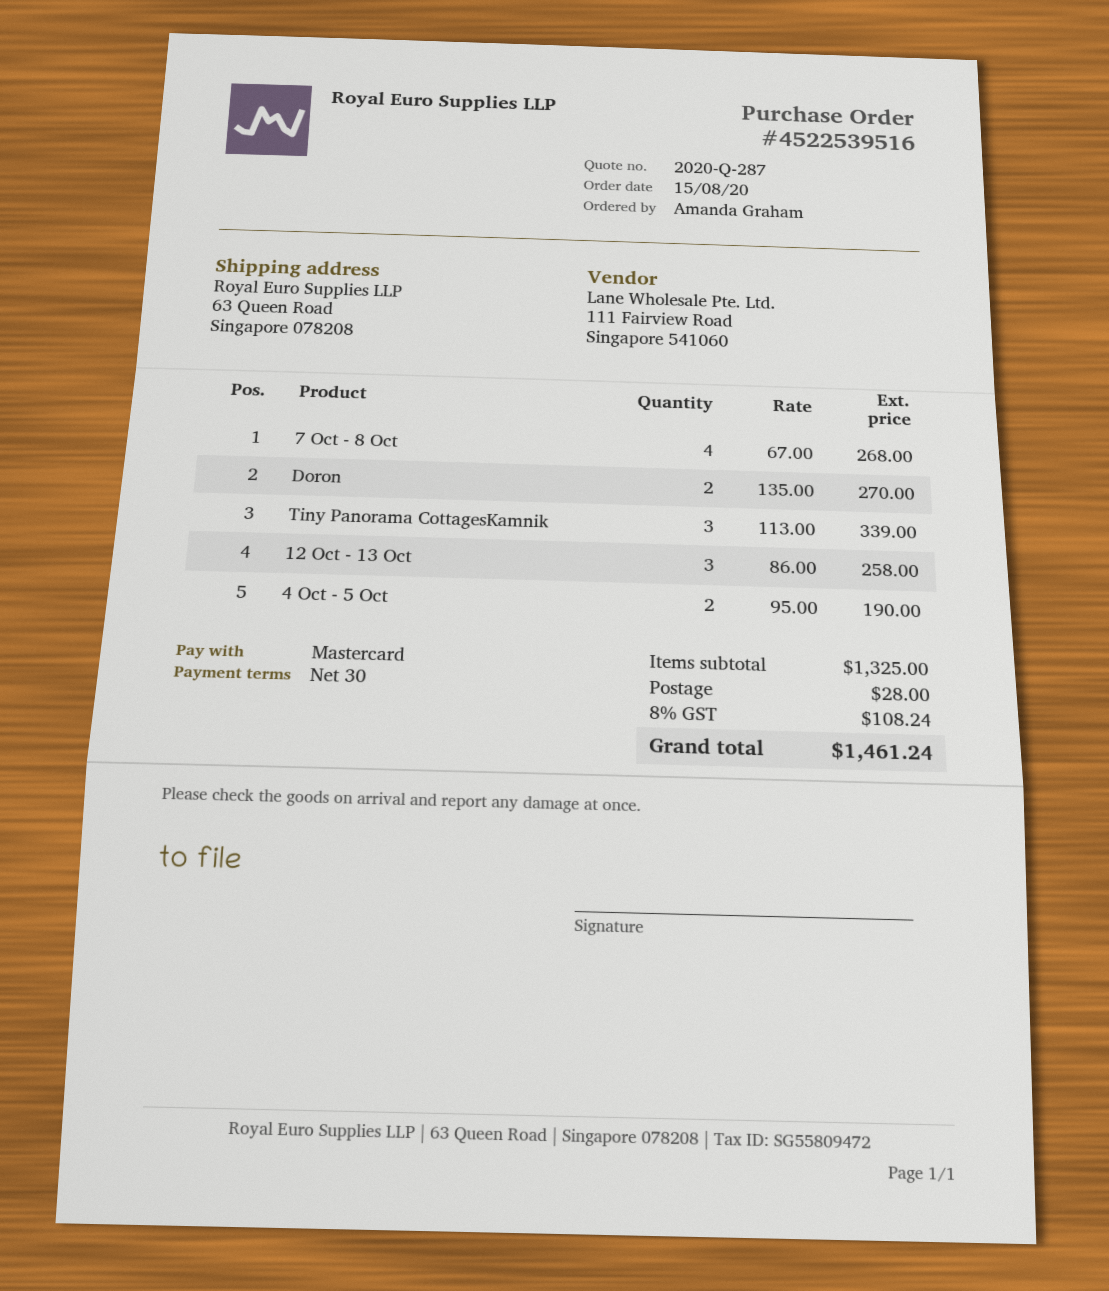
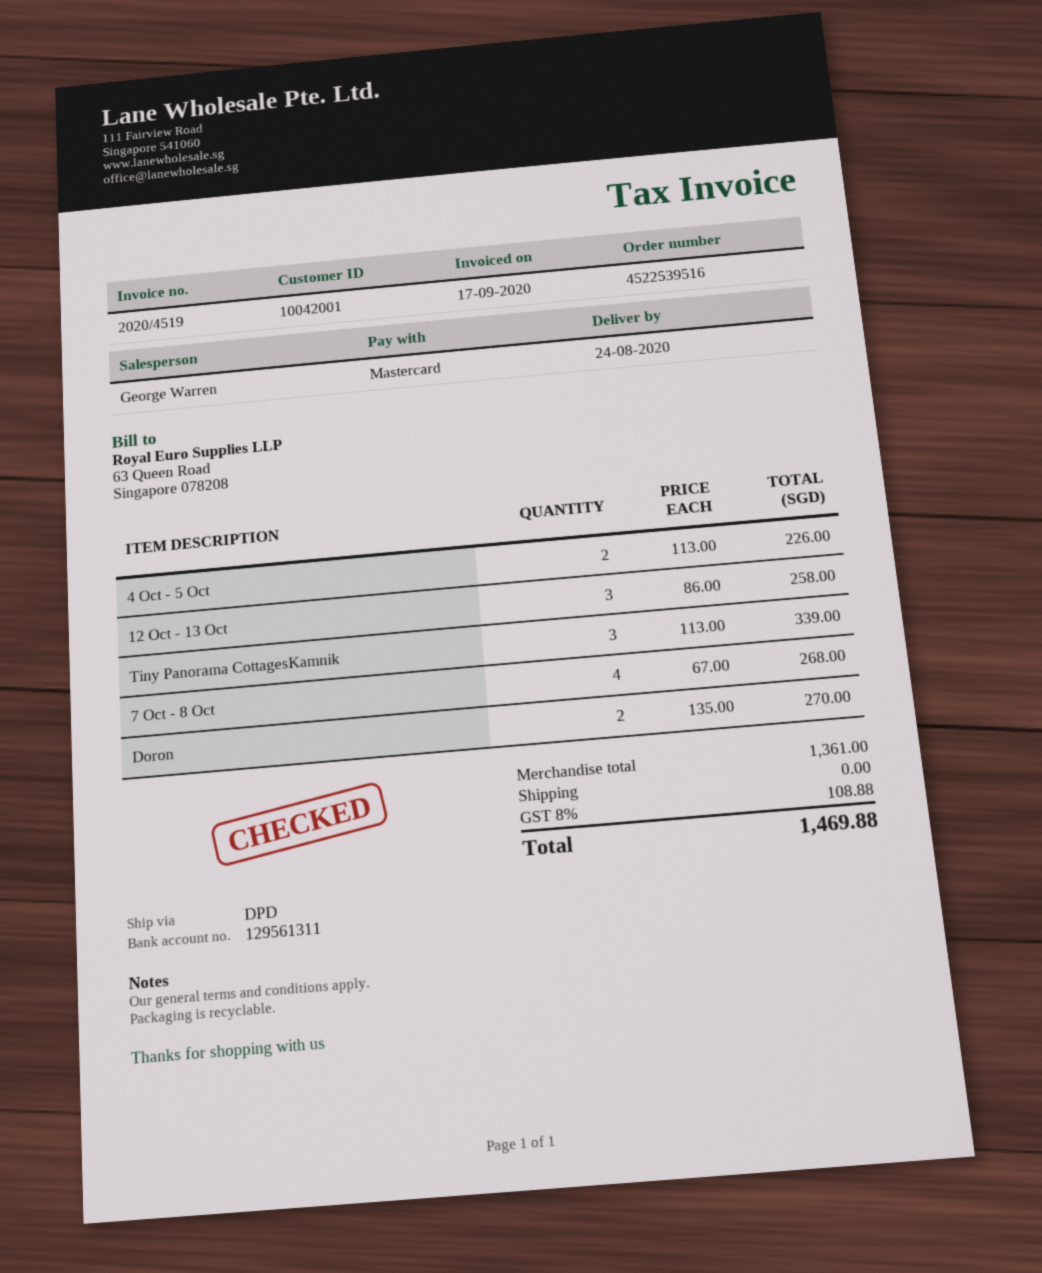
4 Oct - 5 Oct: 2 x 95.00 = 190.00 -> 2 x 113.00 = 226.00
subtotal: 1325.00 -> 1361.00
shipping: 28.00 -> 0.00
tax: 8% = 108.24 -> 8% = 108.88
total: 1461.24 -> 1469.88

